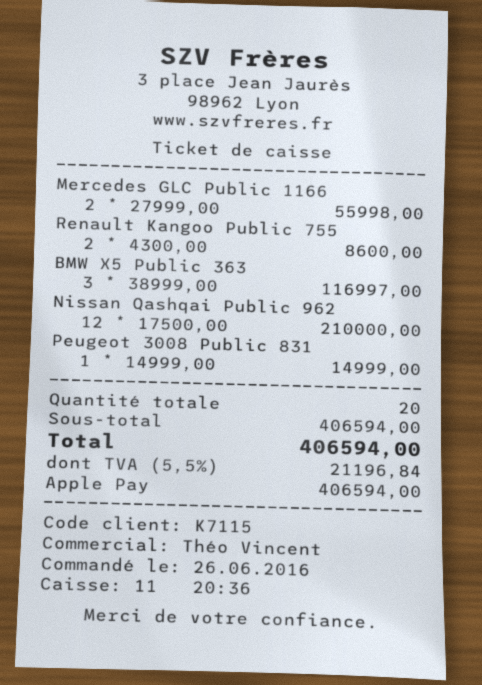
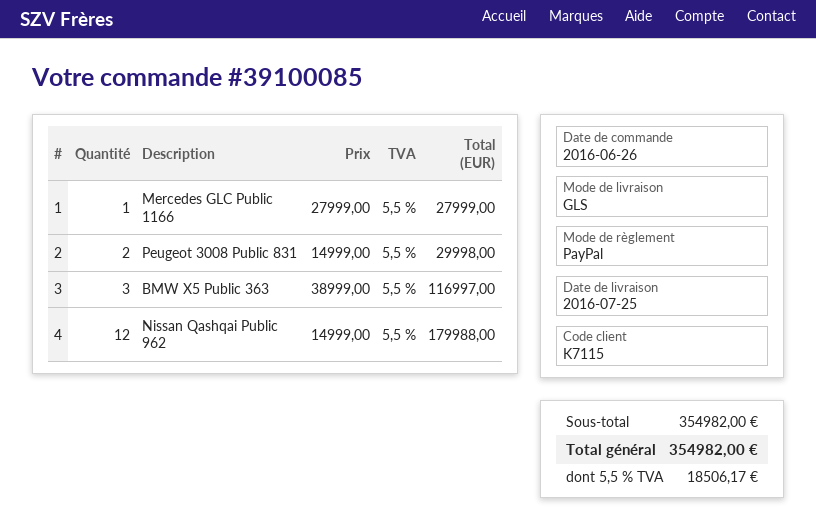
payment method: Apple Pay -> PayPal
Mercedes GLC Public 1166: 2 x 27999.00 = 55998.00 -> 1 x 27999.00 = 27999.00
Renault Kangoo Public 755: 2 x 4300.00 = 8600.00 -> none
Nissan Qashqai Public 962: 12 x 17500.00 = 210000.00 -> 12 x 14999.00 = 179988.00
Peugeot 3008 Public 831: 1 x 14999.00 = 14999.00 -> 2 x 14999.00 = 29998.00
subtotal: 406594.00 -> 354982.00
tax: 5.5% = 21196.84 -> 5.5% = 18506.17
total: 406594.00 -> 354982.00

